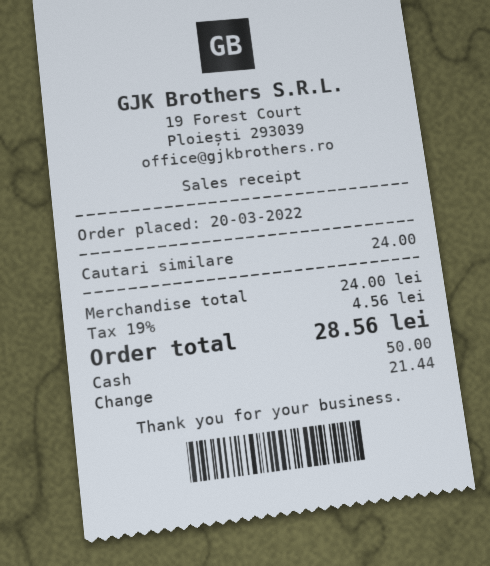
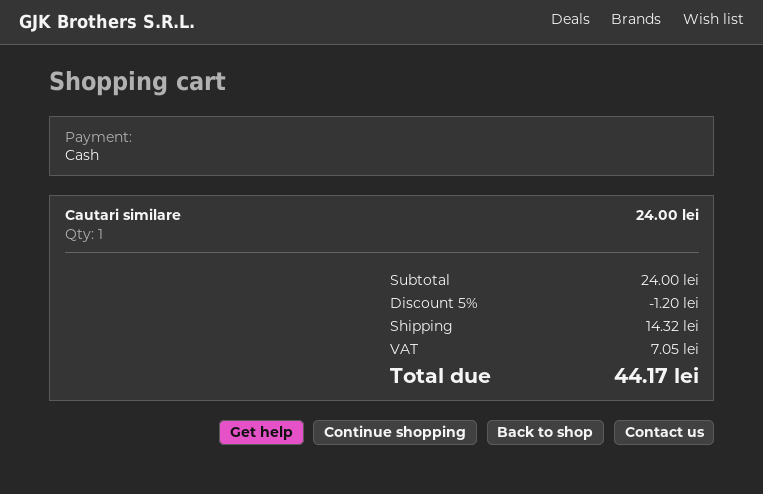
discount: none -> 5% = 1.20
shipping: none -> 14.32
tax: 4.56 -> 7.05
total: 28.56 -> 44.17

